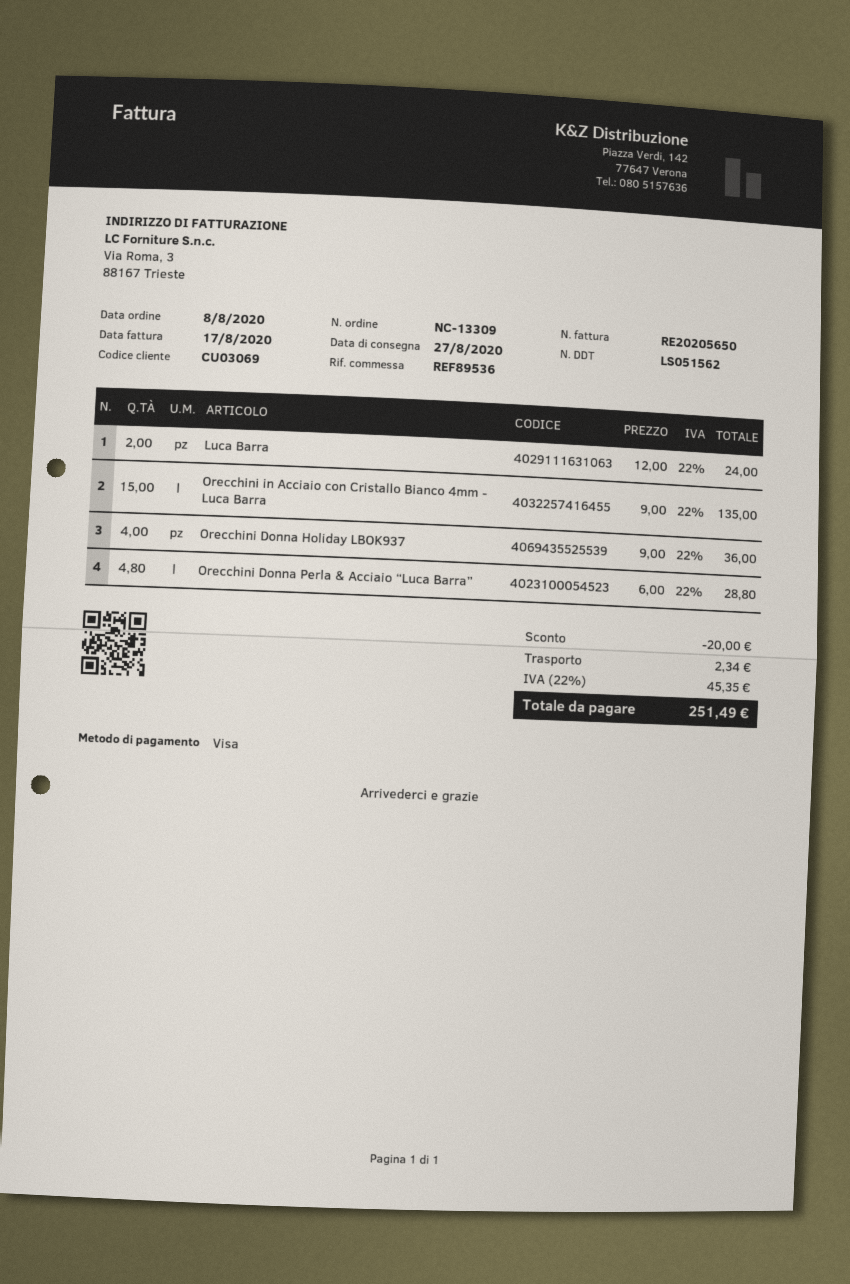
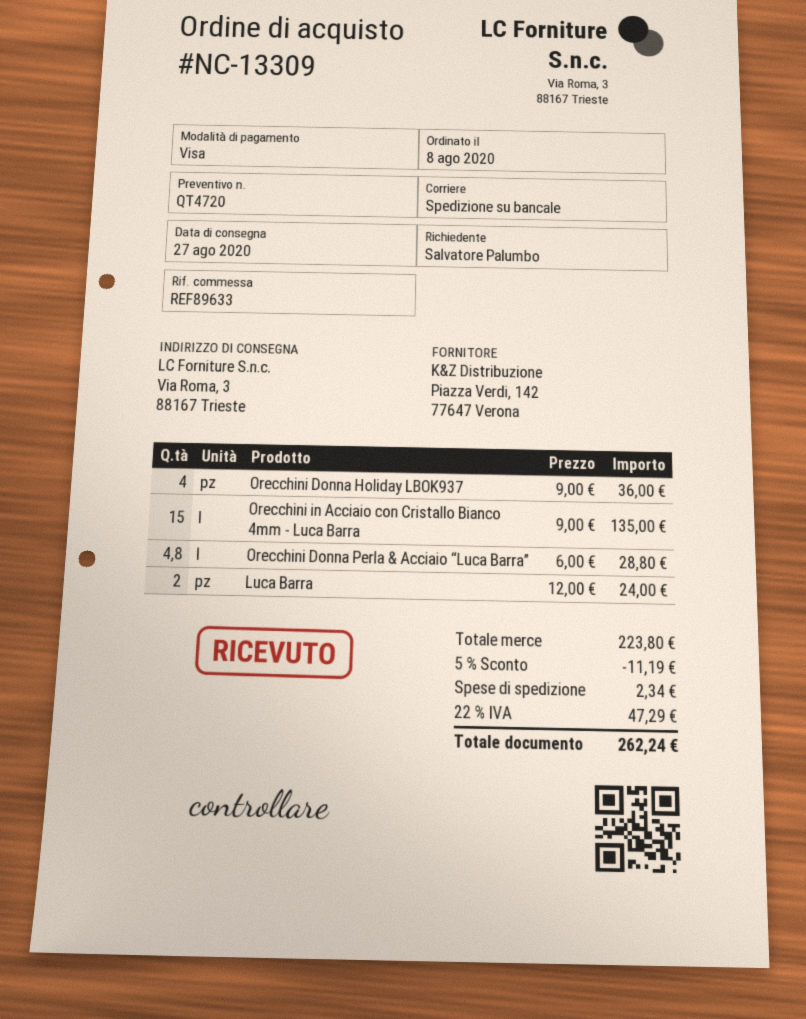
reference: REF89536 -> REF89633
discount: 20.00 -> 11.19
tax: 22% = 45.35 -> 22% = 47.29
total: 251.49 -> 262.24

